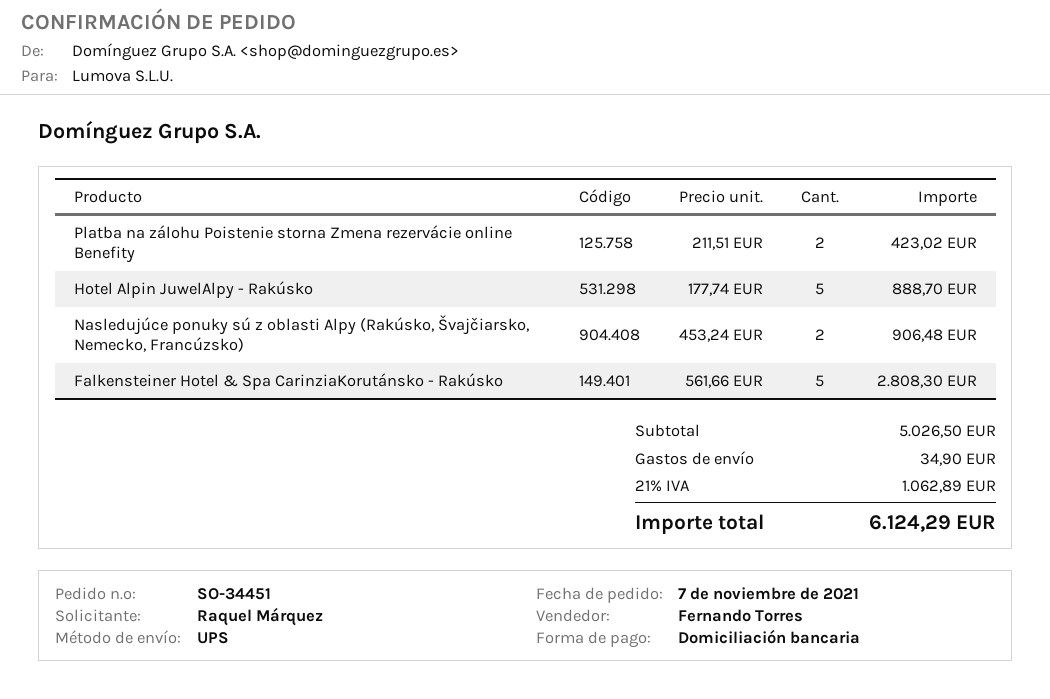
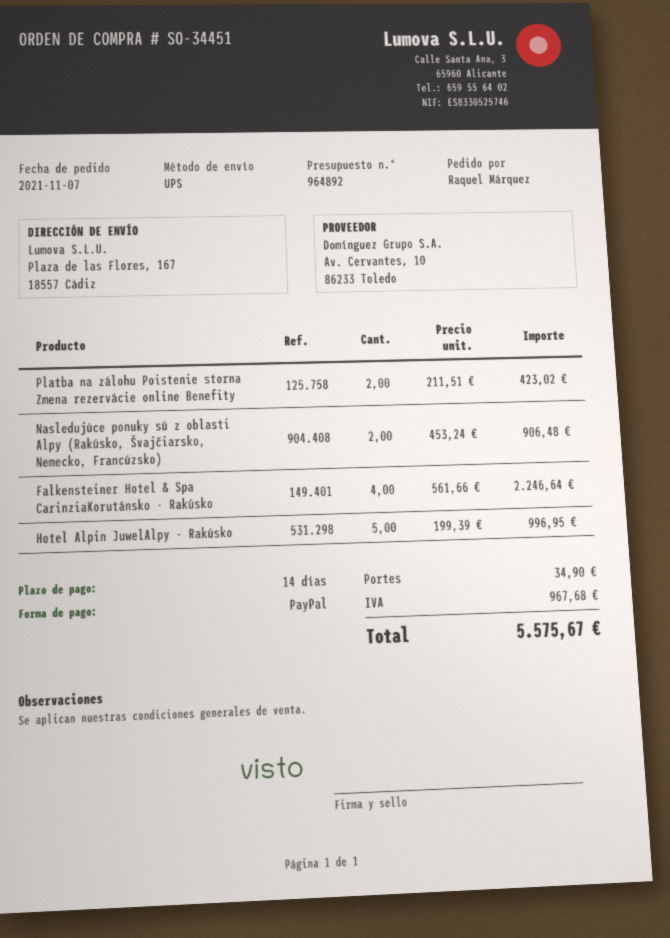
payment method: direct debit -> PayPal
Hotel Alpin JuwelAlpy - Rakúsko: 5 x 177.74 = 888.70 -> 5 x 199.39 = 996.95
Falkensteiner Hotel & Spa CarinziaKorutánsko - Rakúsko: 5 x 561.66 = 2808.30 -> 4 x 561.66 = 2246.64
tax: 1062.89 -> 967.68
total: 6124.29 -> 5575.67

